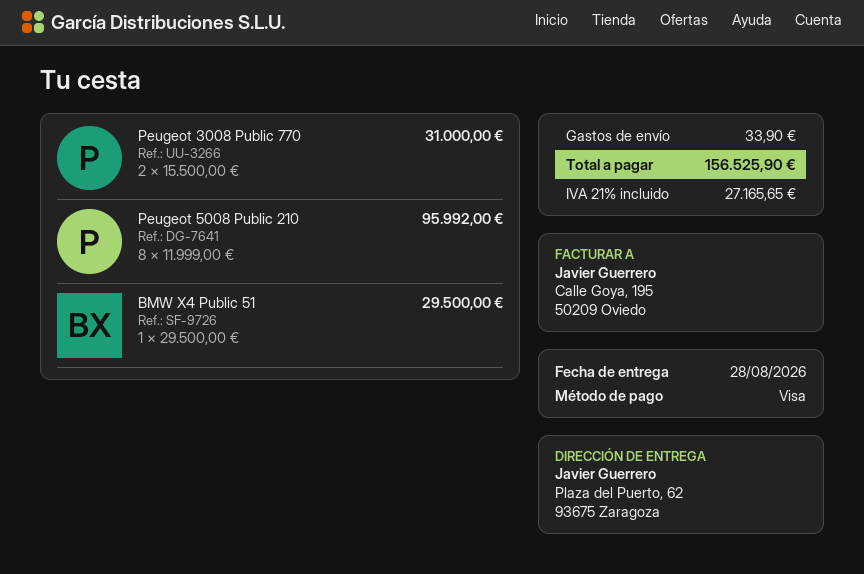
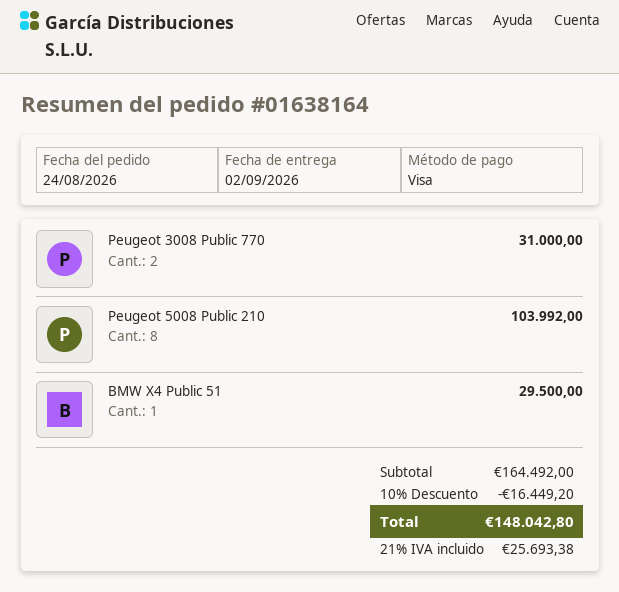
delivery date: 2026-08-28 -> 2026-09-02
Peugeot 5008 Public 210: 8 for 95992.00 -> 8 for 103992.00
discount: none -> 10% = 16449.20
shipping: 33.90 -> none
tax: 21% = 27165.65 -> 21% = 25693.38
total: 156525.90 -> 148042.80

